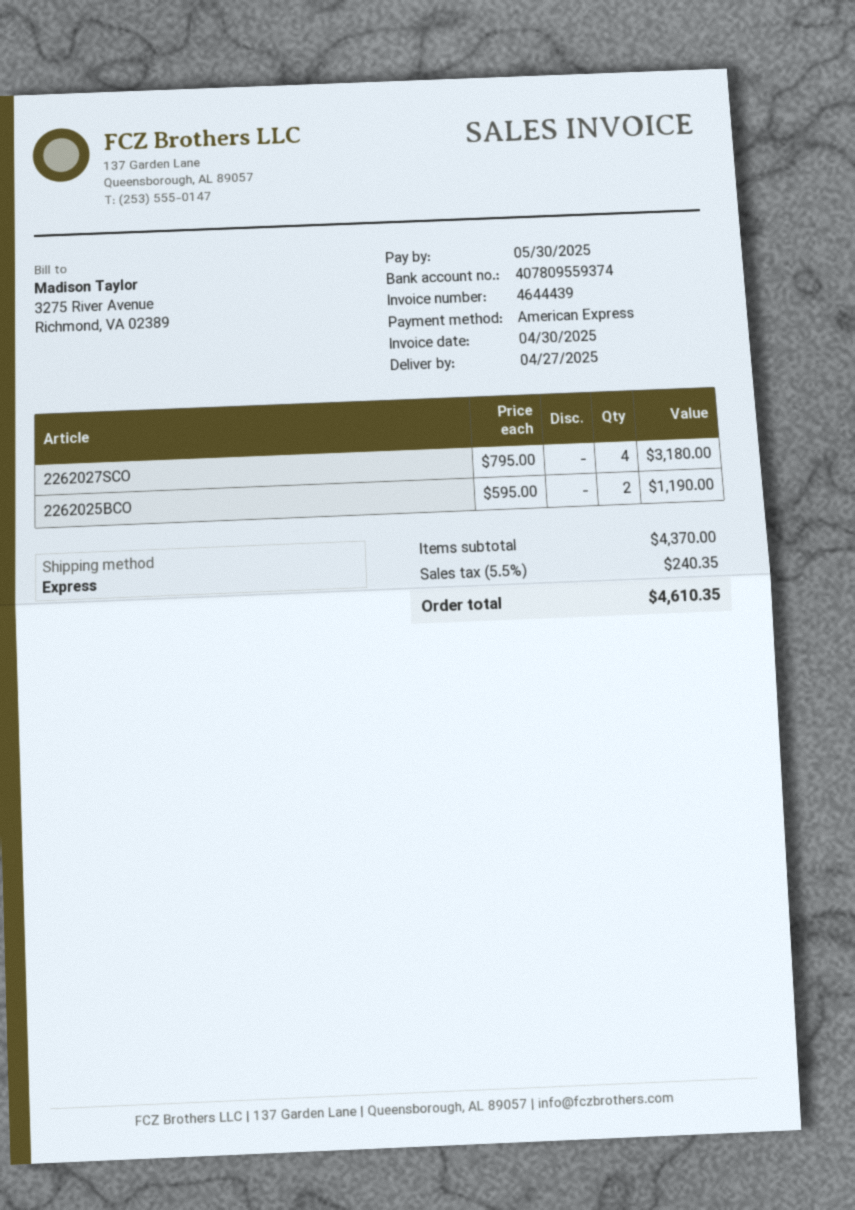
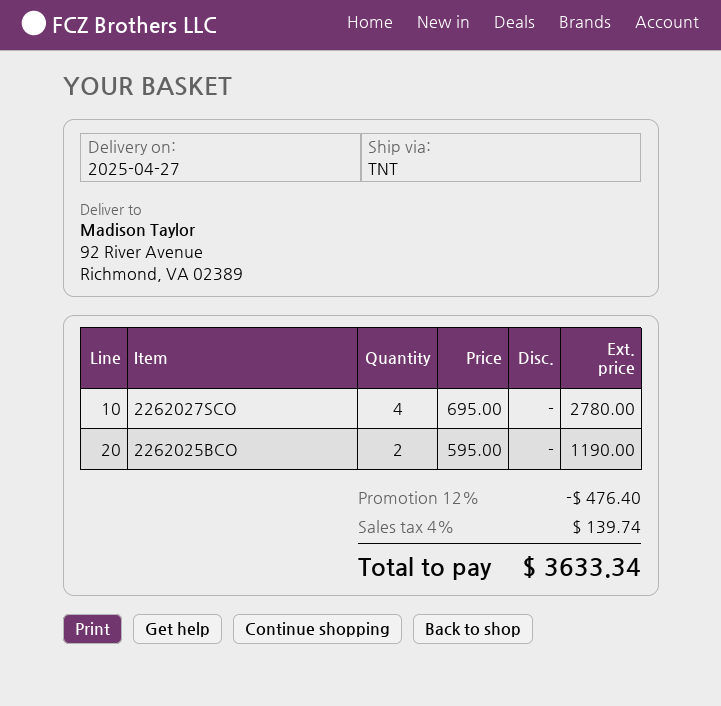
shipping method: express -> TNT
2262027SCO: 4 x 795.00 = 3180.00 -> 4 x 695.00 = 2780.00
discount: none -> 12% = 476.40
tax: 5.5% = 240.35 -> 4% = 139.74
total: 4610.35 -> 3633.34

